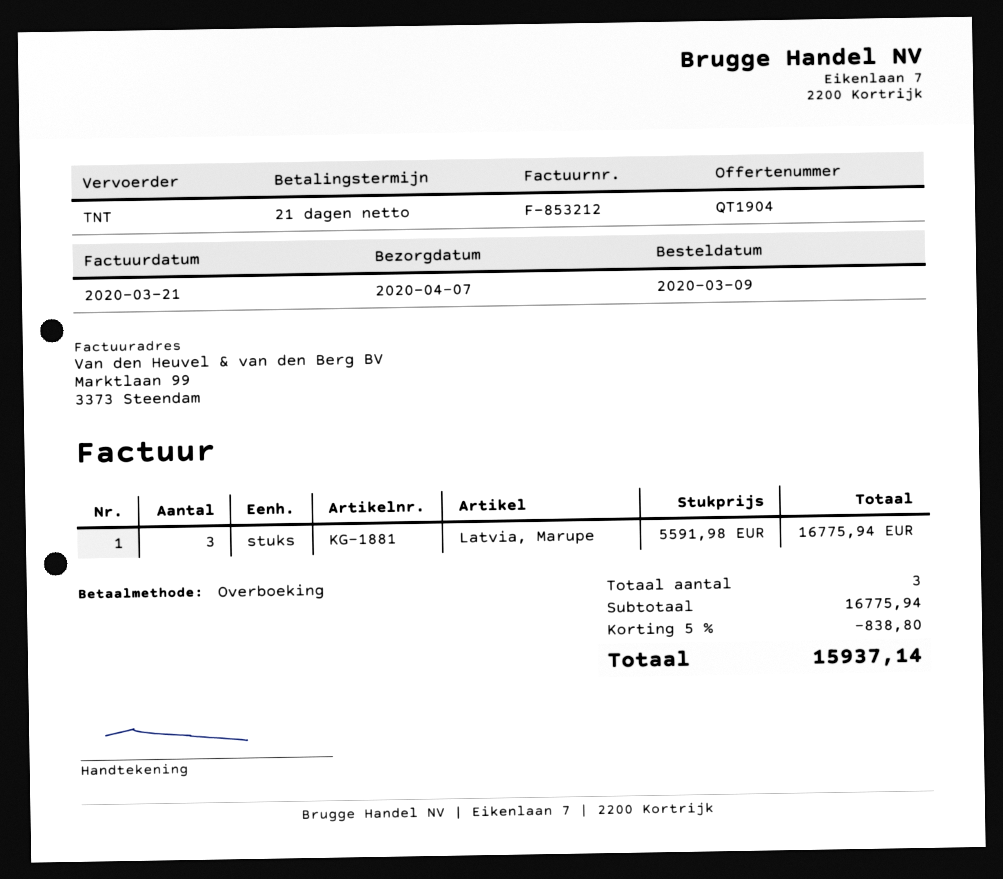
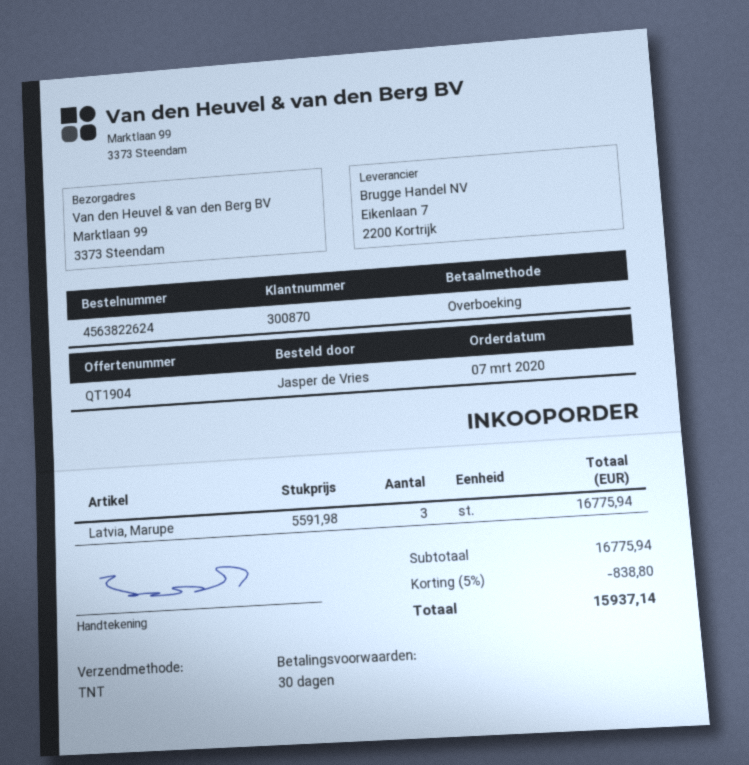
order date: 2020-03-09 -> 2020-03-07
payment terms: 21 days -> 30 days

